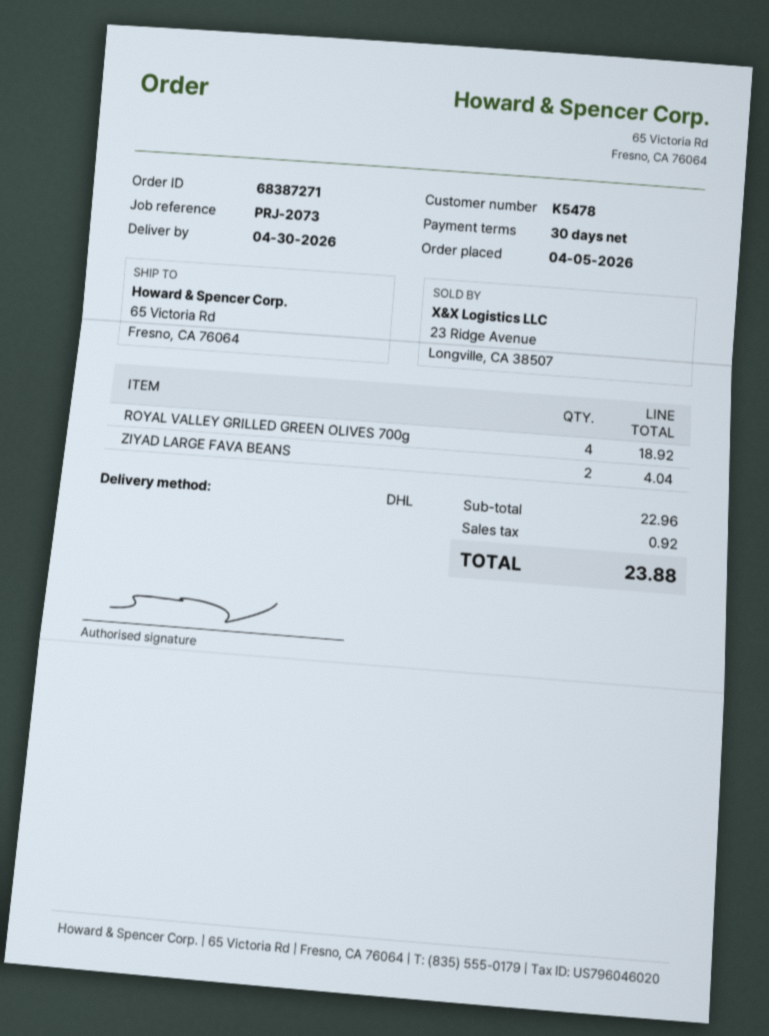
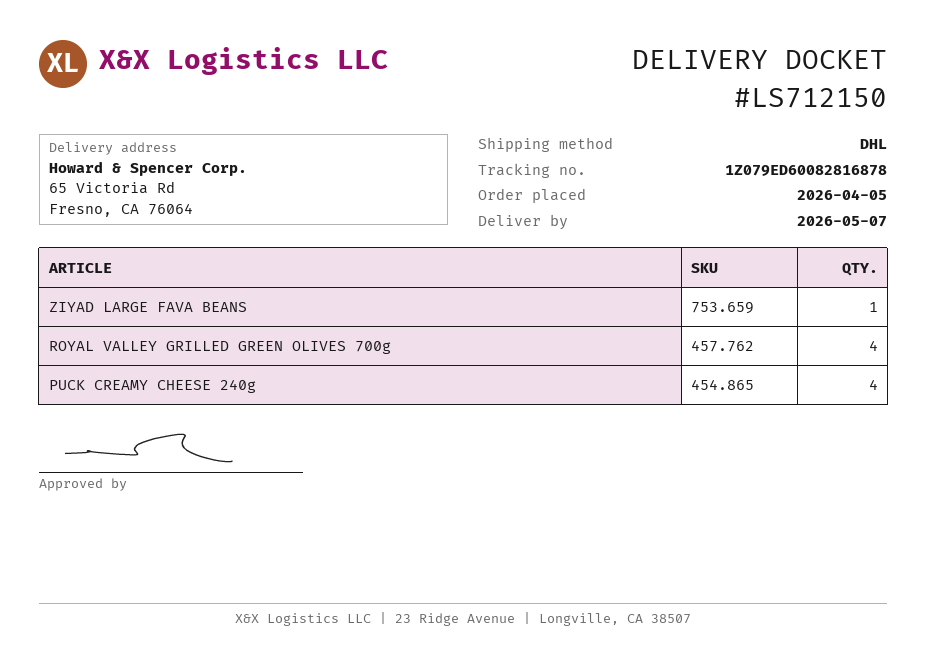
delivery date: 2026-04-30 -> 2026-05-07
ZIYAD LARGE FAVA BEANS: 2 -> 1
PUCK CREAMY CHEESE 240g: none -> 4

